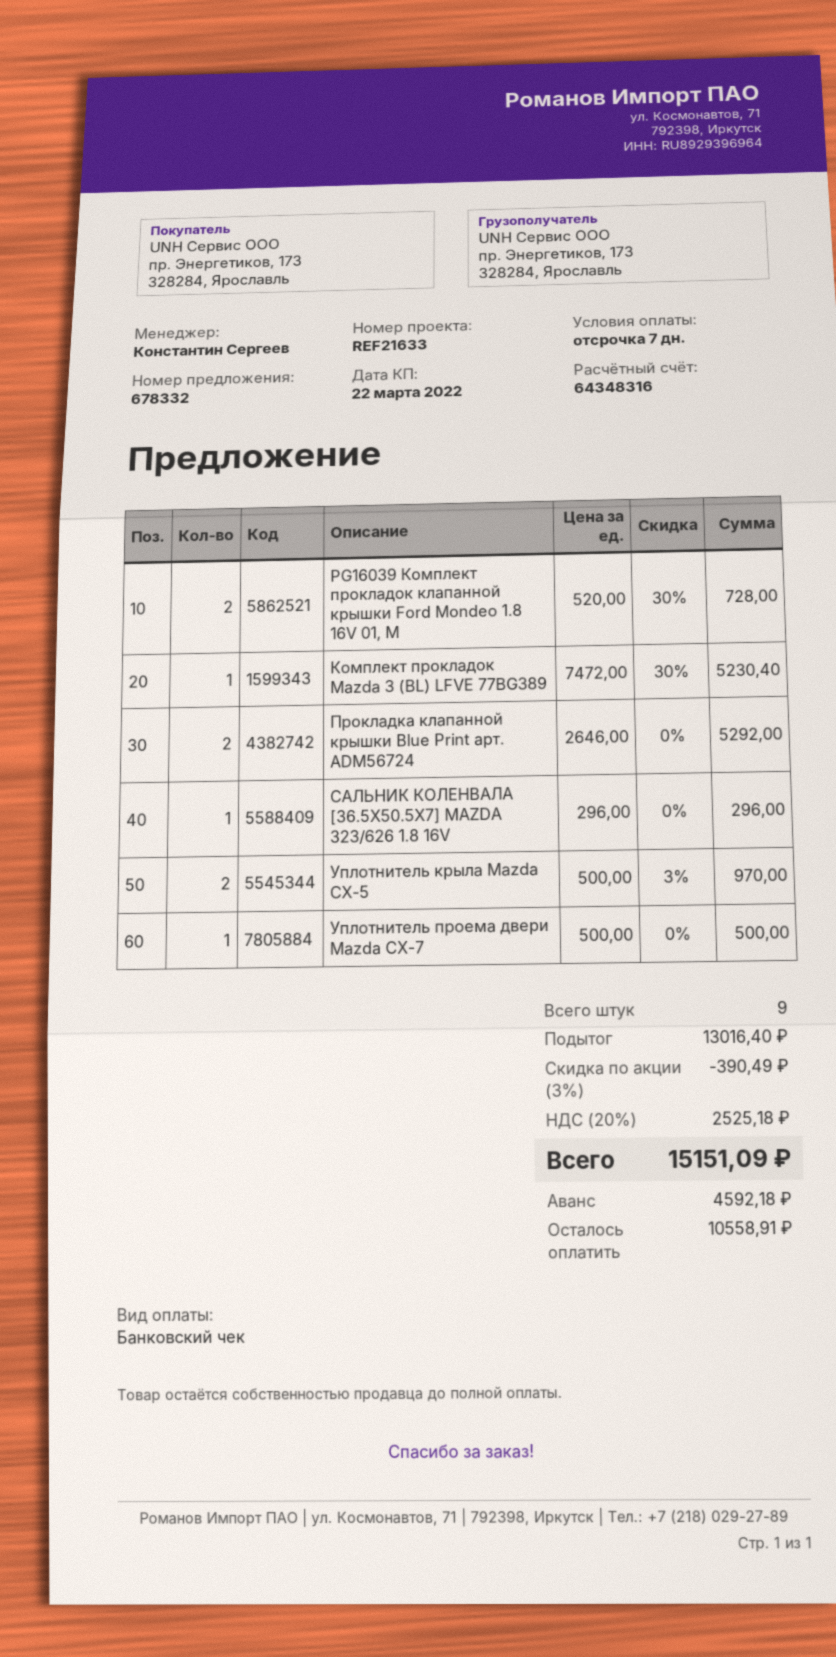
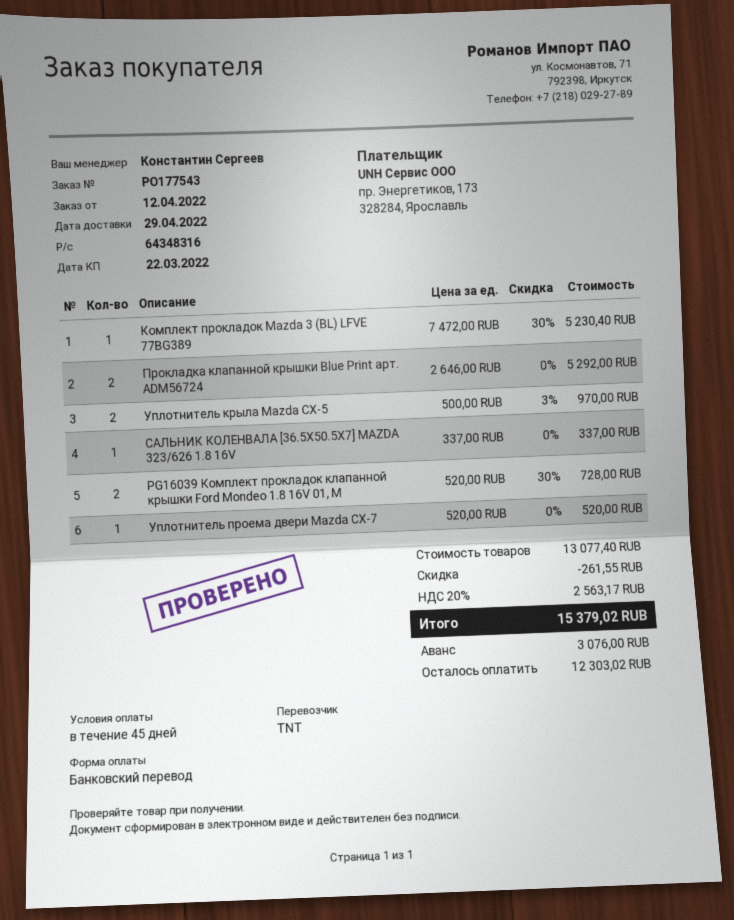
payment terms: 7 days -> 45 days
payment method: cheque -> bank transfer
САЛЬНИК КОЛЕНВАЛА [36.5X50.5X7] MAZDA 323/626 1.8 16V: 1 x 296.00 = 296.00 -> 1 x 337.00 = 337.00
Уплотнитель проема двери Mazda CX-7: 1 x 500.00 = 500.00 -> 1 x 520.00 = 520.00
subtotal: 13016.40 -> 13077.40
discount: 390.49 -> 261.55
tax: 20% = 2525.18 -> 20% = 2563.17
total: 15151.09 -> 15379.02
deposit: 4592.18 -> 3076.00
balance: 10558.91 -> 12303.02

